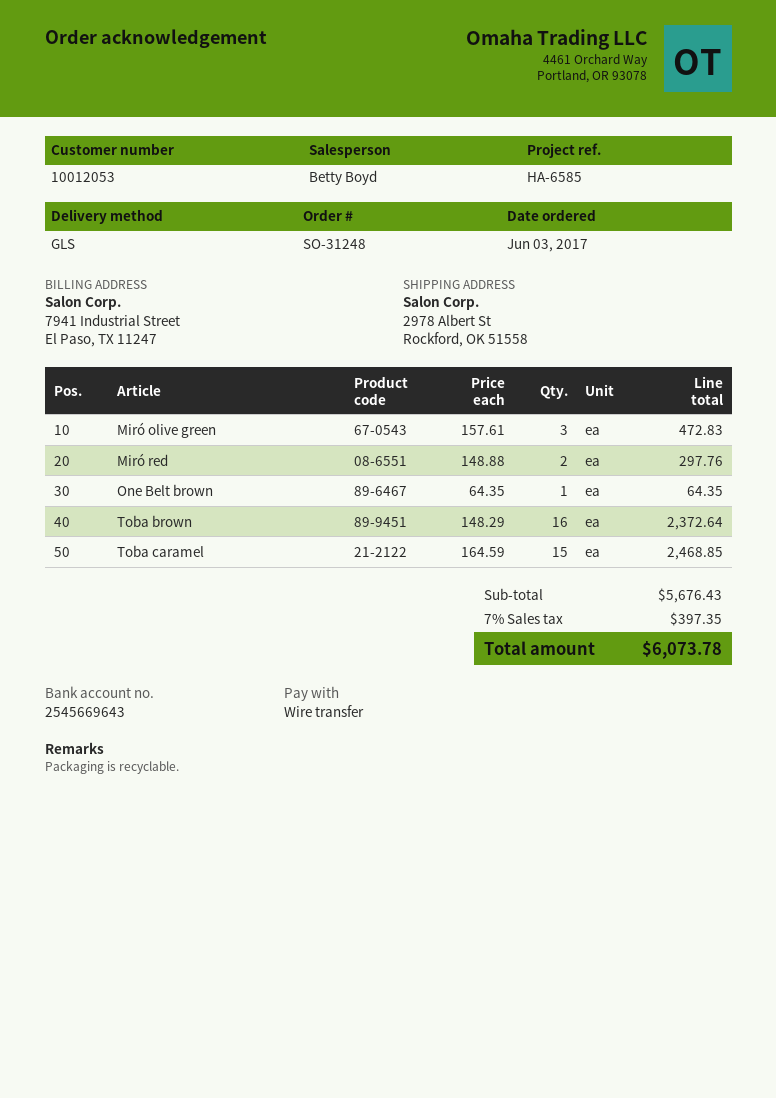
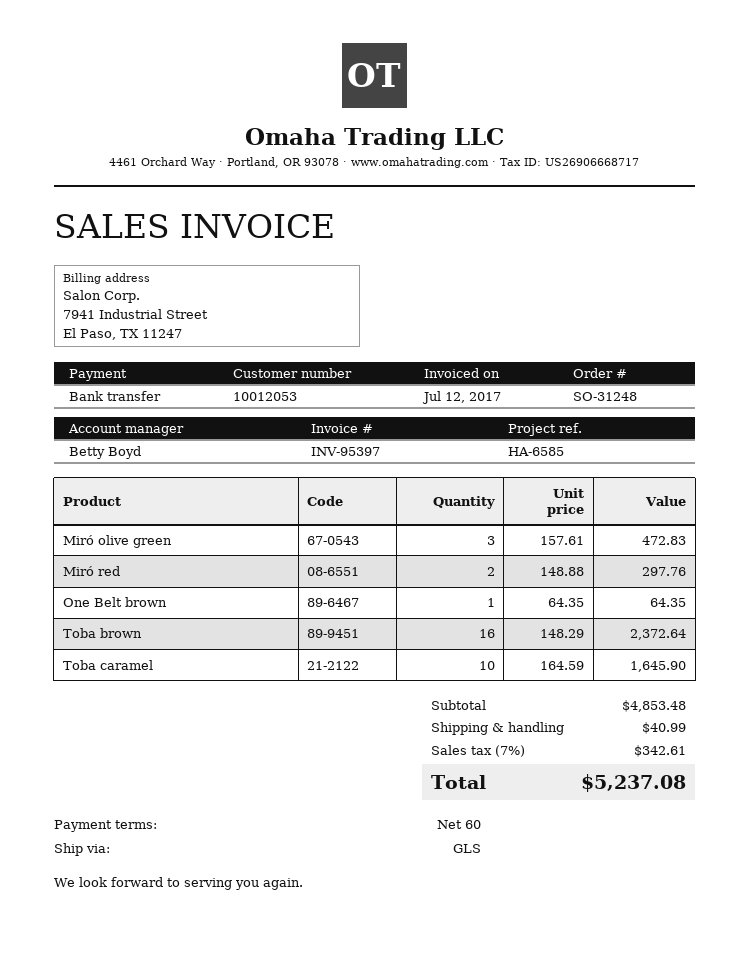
Toba caramel: 15 x 164.59 = 2468.85 -> 10 x 164.59 = 1645.90
subtotal: 5676.43 -> 4853.48
shipping: none -> 40.99
tax: 7% = 397.35 -> 7% = 342.61
total: 6073.78 -> 5237.08

